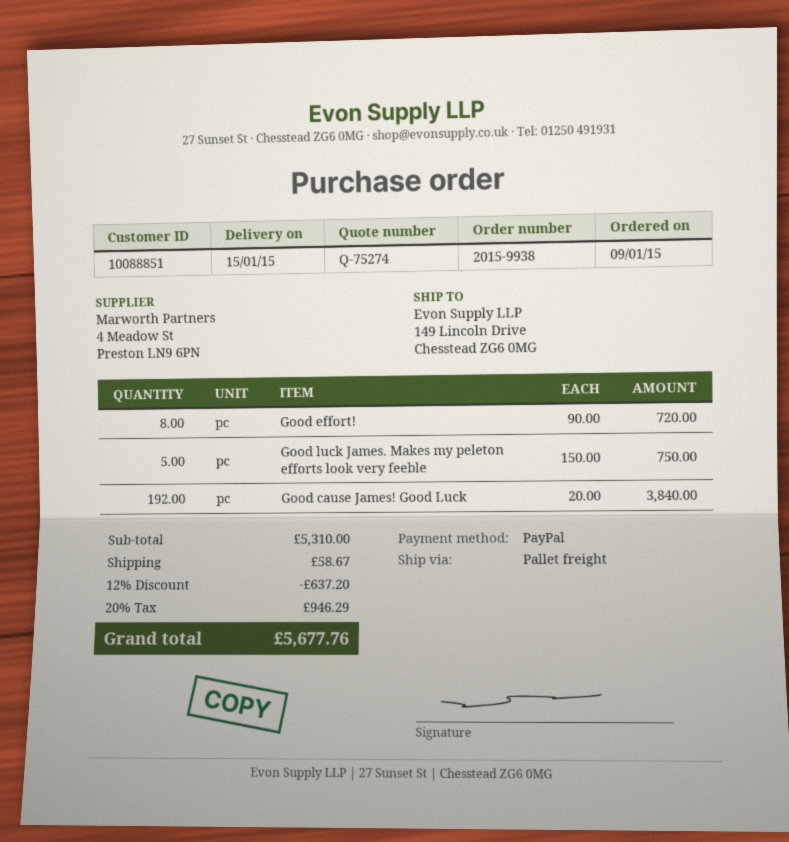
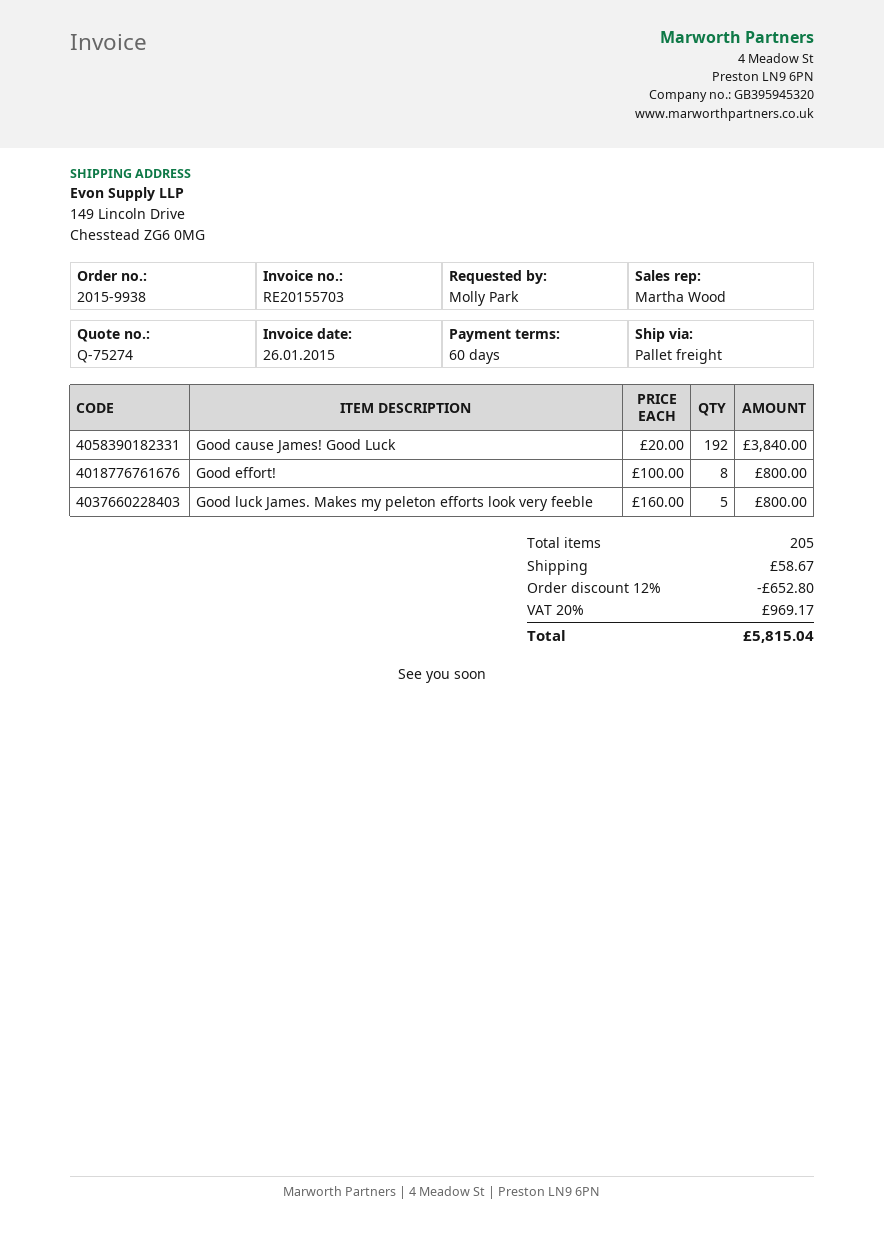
Good effort!: 8 x 90.00 = 720.00 -> 8 x 100.00 = 800.00
Good luck James. Makes my peleton efforts look very feeble: 5 x 150.00 = 750.00 -> 5 x 160.00 = 800.00
discount: 12% = 637.20 -> 12% = 652.80
tax: 20% = 946.29 -> 20% = 969.17
total: 5677.76 -> 5815.04

